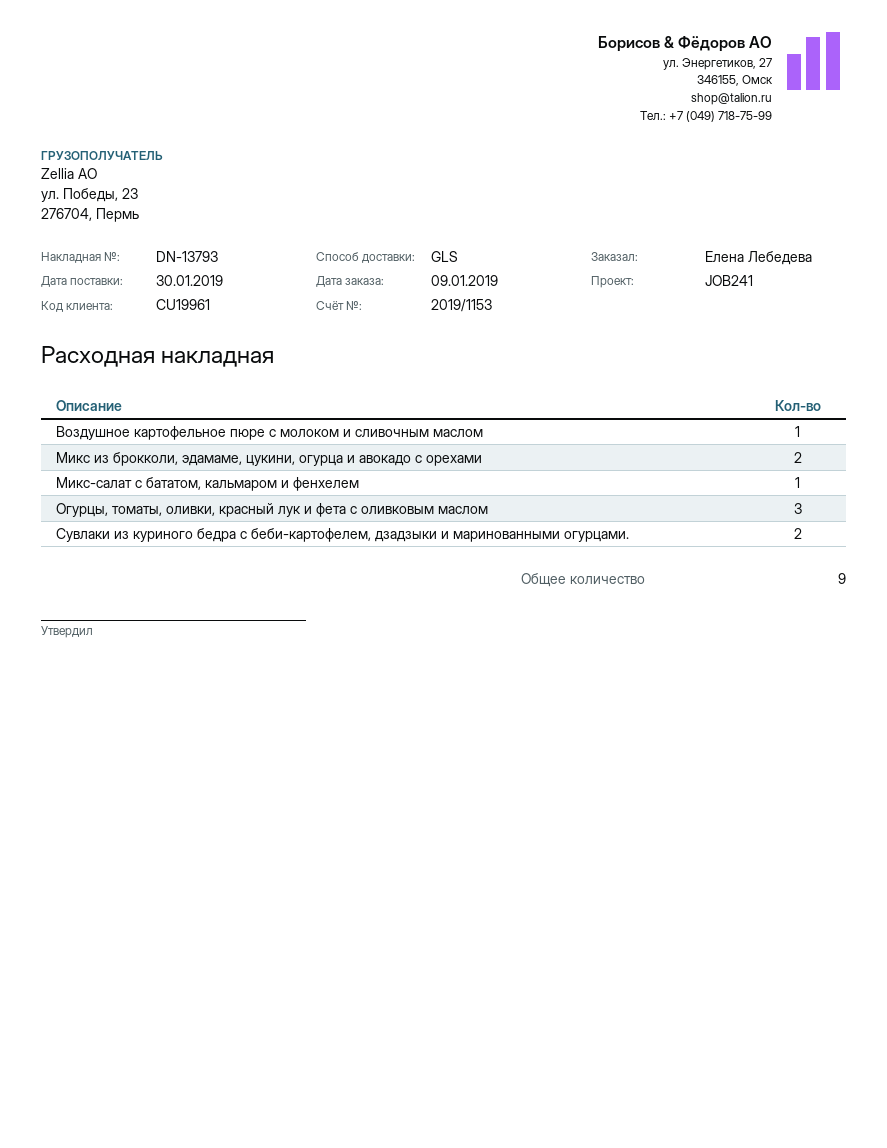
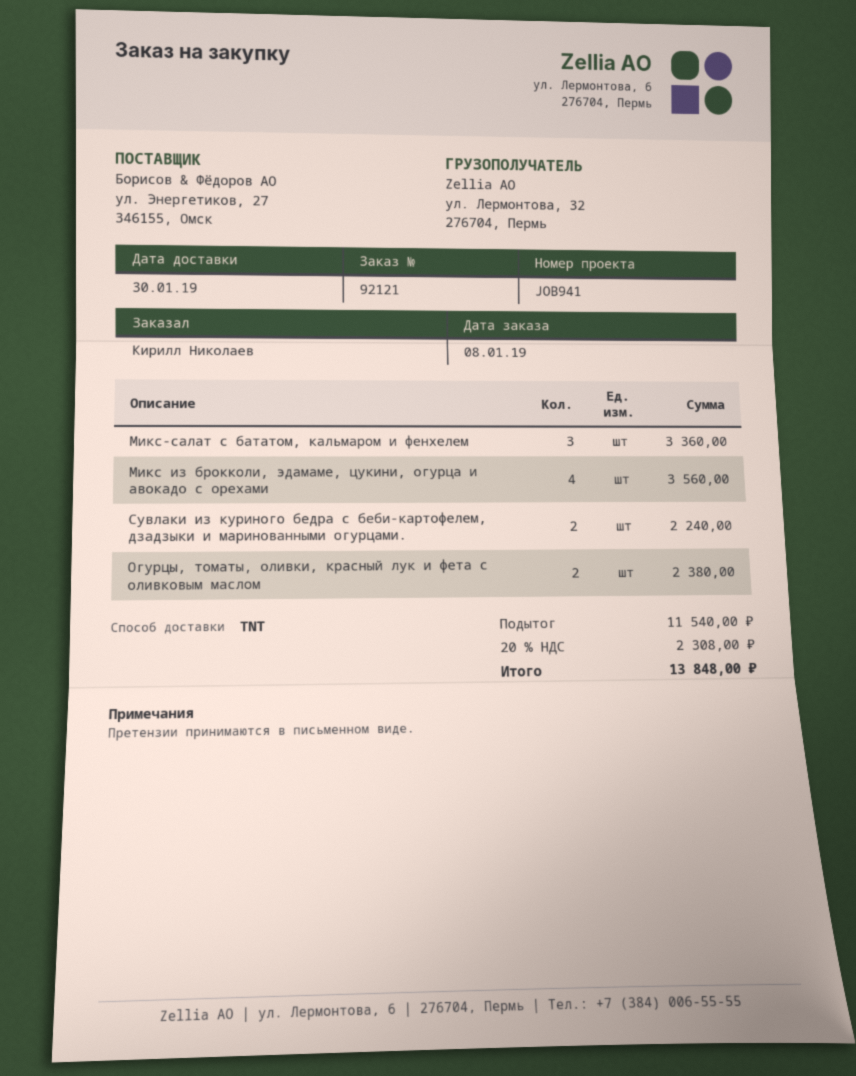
order date: 2019-01-09 -> 2019-01-08
reference: JOB241 -> JOB941
ordered by: Елена Лебедева -> Кирилл Николаев
shipping method: GLS -> TNT
ship to: ул. Победы, 23, 276704, Пермь -> ул. Лермонтова, 32, 276704, Пермь
Воздушное картофельное пюре с молоком и сливочным маслом: 1 -> none
Микс из брокколи, эдамаме, цукини, огурца и авокадо с орехами: 2 -> 4
Микс-салат с бататом, кальмаром и фенхелем: 1 -> 3
Огурцы, томаты, оливки, красный лук и фета с оливковым маслом: 3 -> 2

